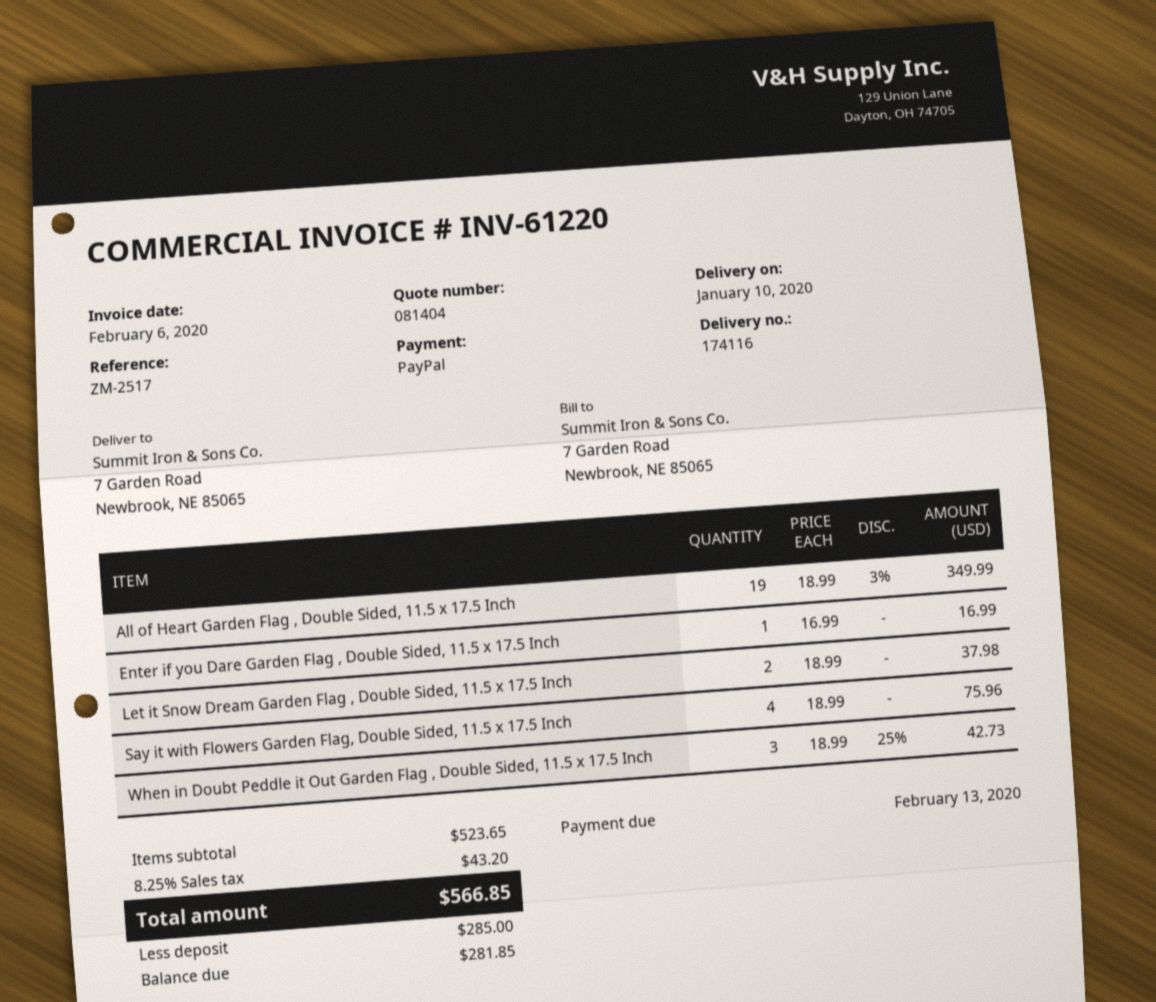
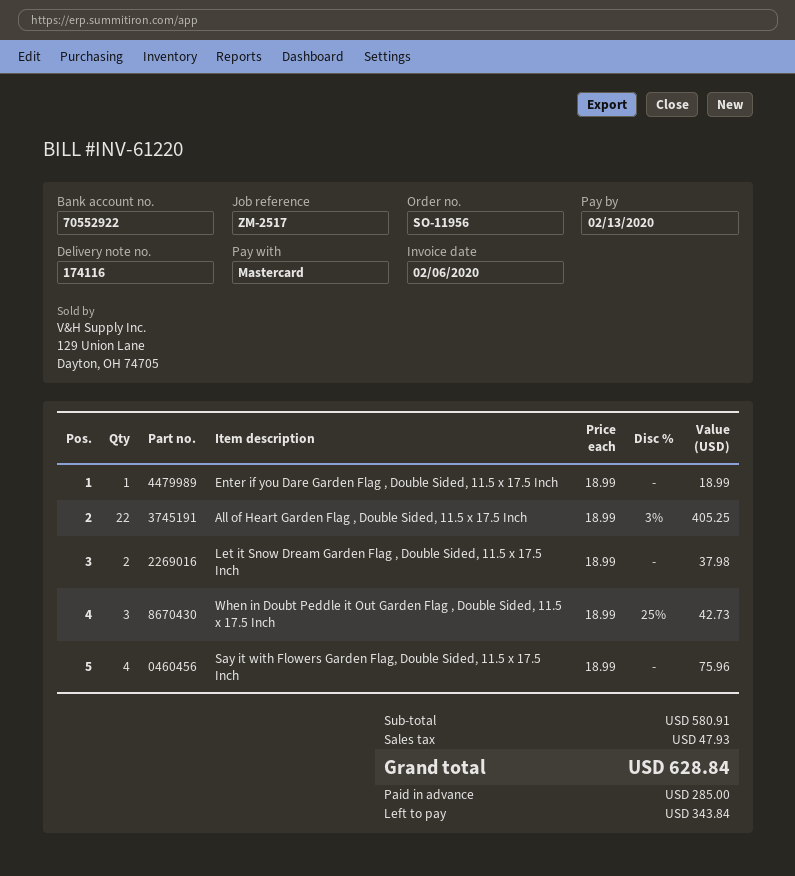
payment method: PayPal -> Mastercard
All of Heart Garden Flag , Double Sided, 11.5 x 17.5 Inch: 19 x 18.99 - 3% = 349.99 -> 22 x 18.99 - 3% = 405.25
Enter if you Dare Garden Flag , Double Sided, 11.5 x 17.5 Inch: 1 x 16.99 = 16.99 -> 1 x 18.99 = 18.99
subtotal: 523.65 -> 580.91
tax: 43.20 -> 47.93
total: 566.85 -> 628.84
balance: 281.85 -> 343.84

